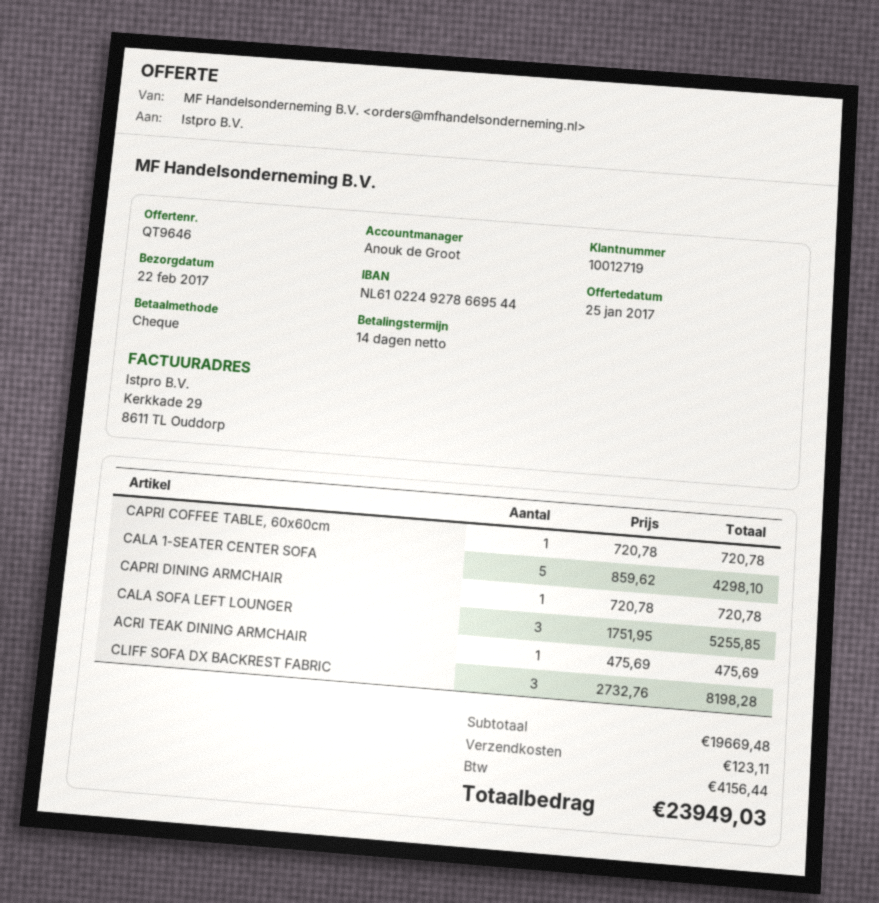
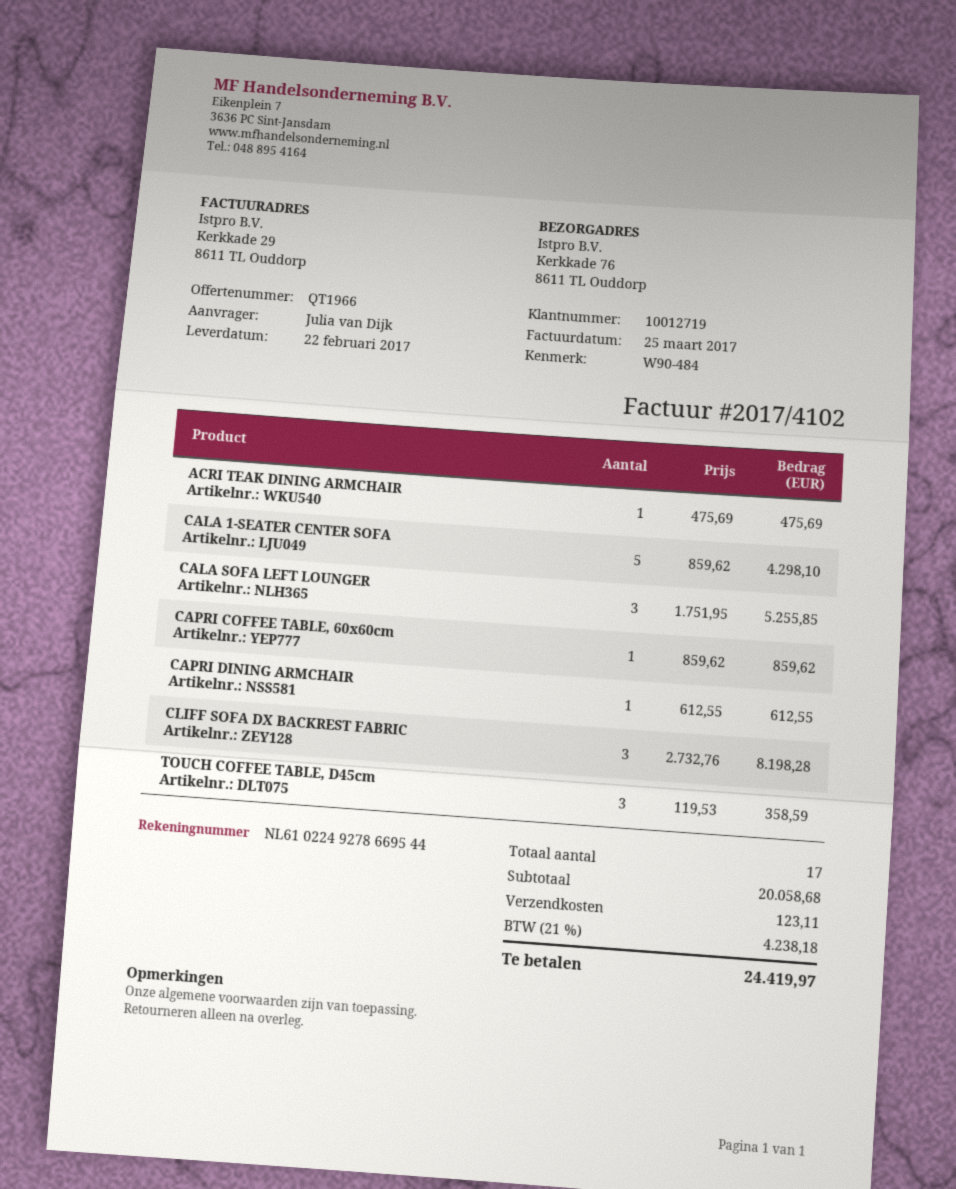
quote number: QT9646 -> QT1966
CAPRI COFFEE TABLE, 60x60cm: 1 x 720.78 = 720.78 -> 1 x 859.62 = 859.62
CAPRI DINING ARMCHAIR: 1 x 720.78 = 720.78 -> 1 x 612.55 = 612.55
TOUCH COFFEE TABLE, D45cm: none -> 3 x 119.53 = 358.59
subtotal: 19669.48 -> 20058.68
tax: 4156.44 -> 4238.18
total: 23949.03 -> 24419.97

